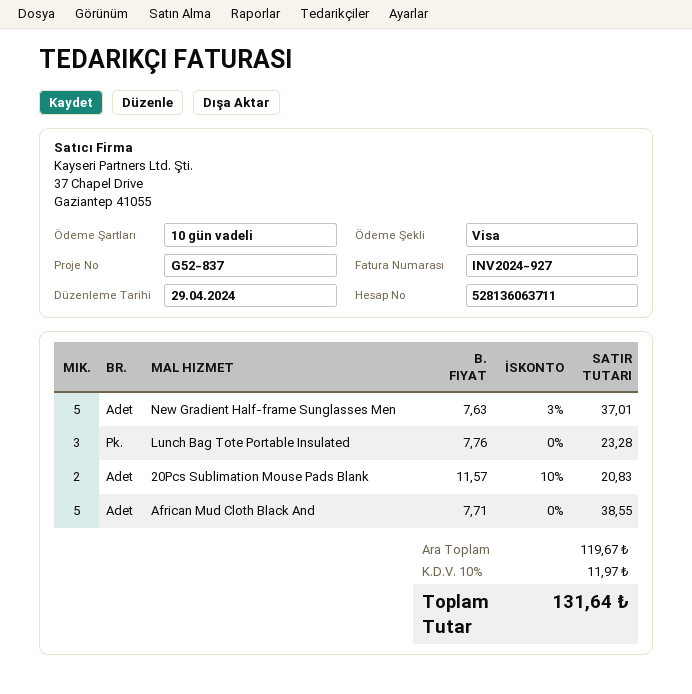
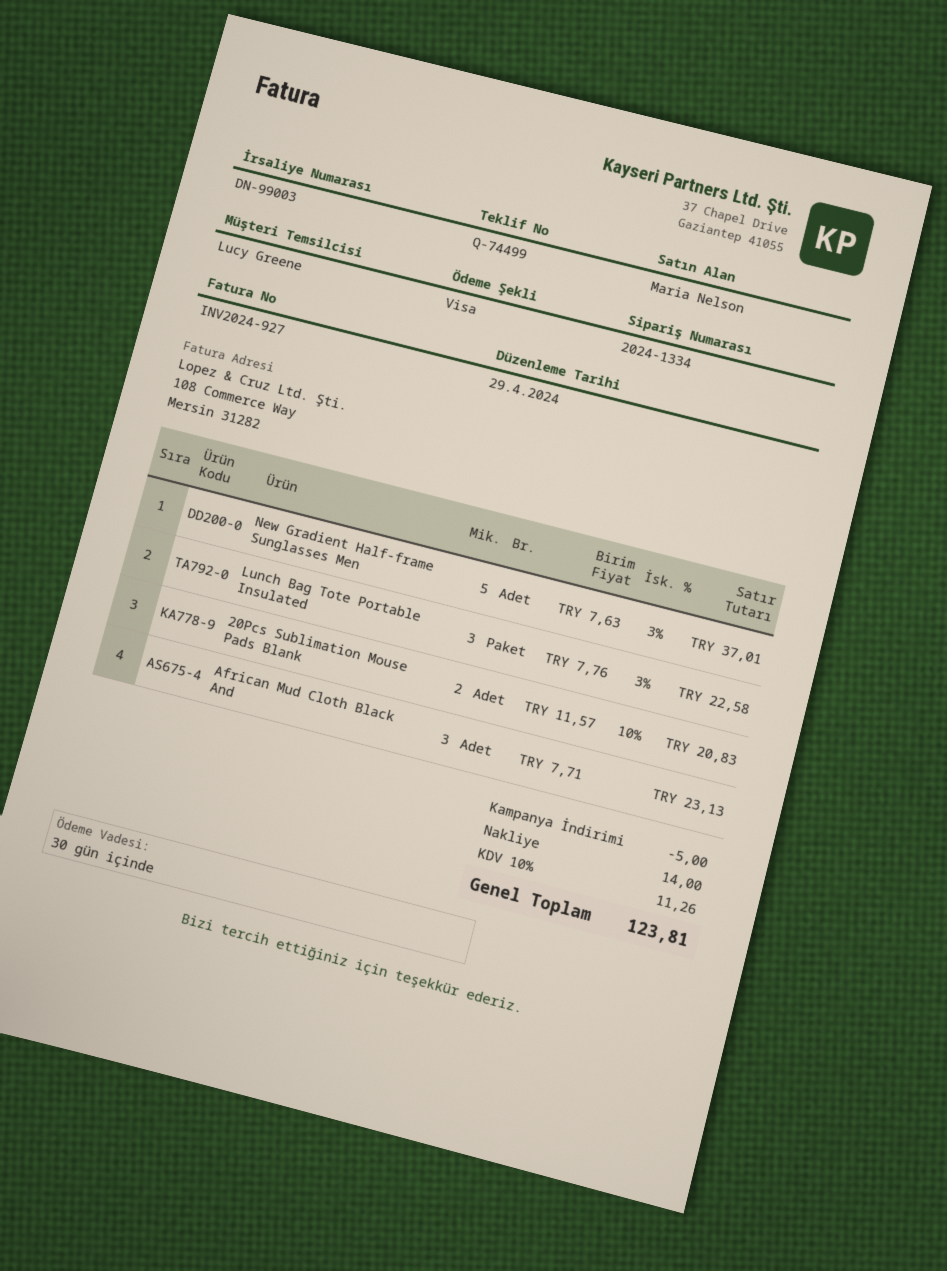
payment terms: 10 days -> 30 days
Lunch Bag Tote Portable Insulated: 3 x 7.76 = 23.28 -> 3 x 7.76 - 3% = 22.58
African Mud Cloth Black And: 5 x 7.71 = 38.55 -> 3 x 7.71 = 23.13
discount: none -> 5.00
shipping: none -> 14.00
tax: 10% = 11.97 -> 10% = 11.26
total: 131.64 -> 123.81

